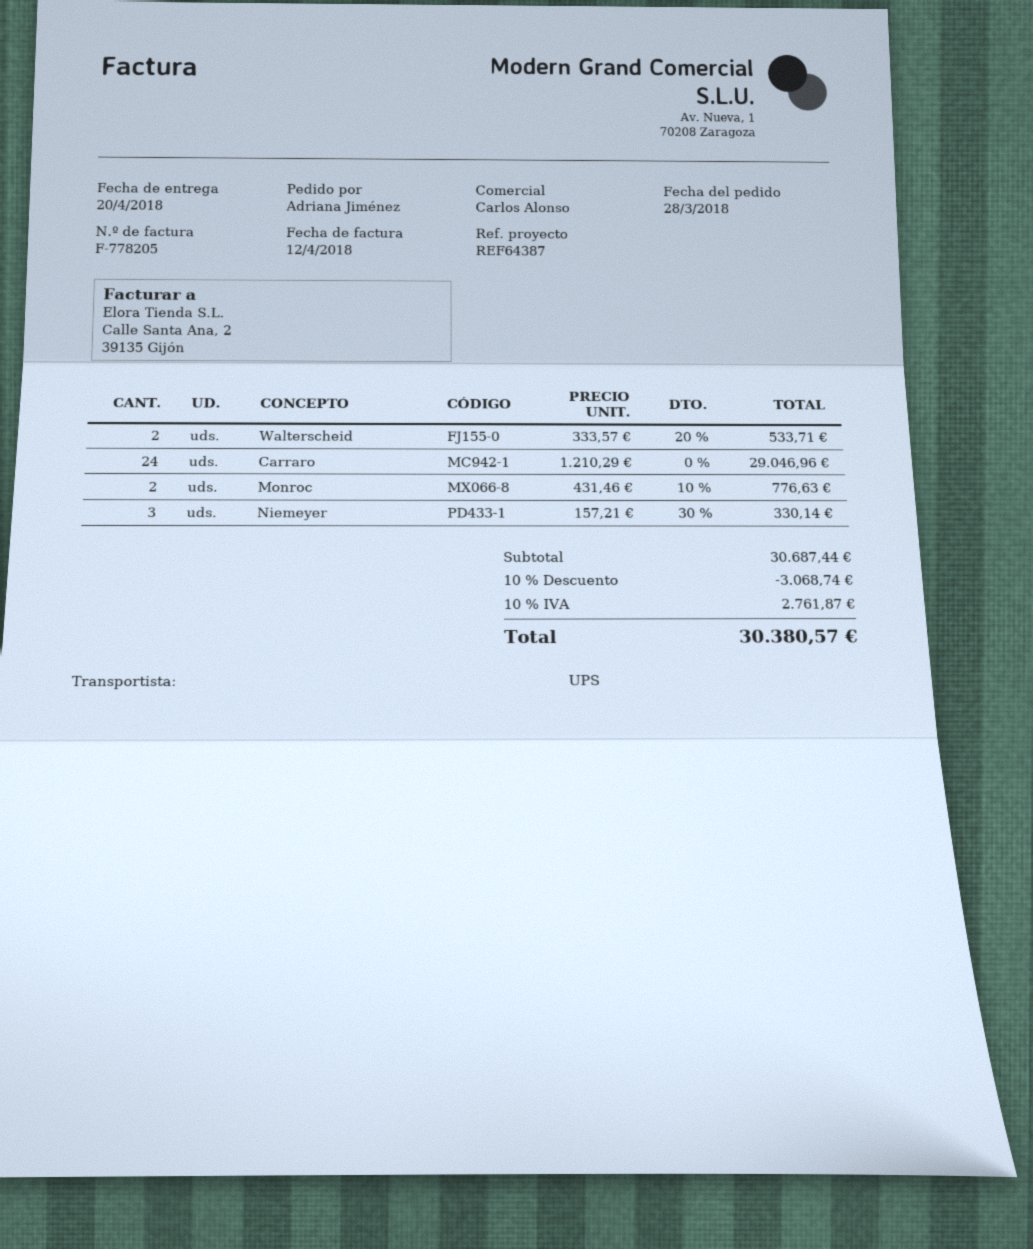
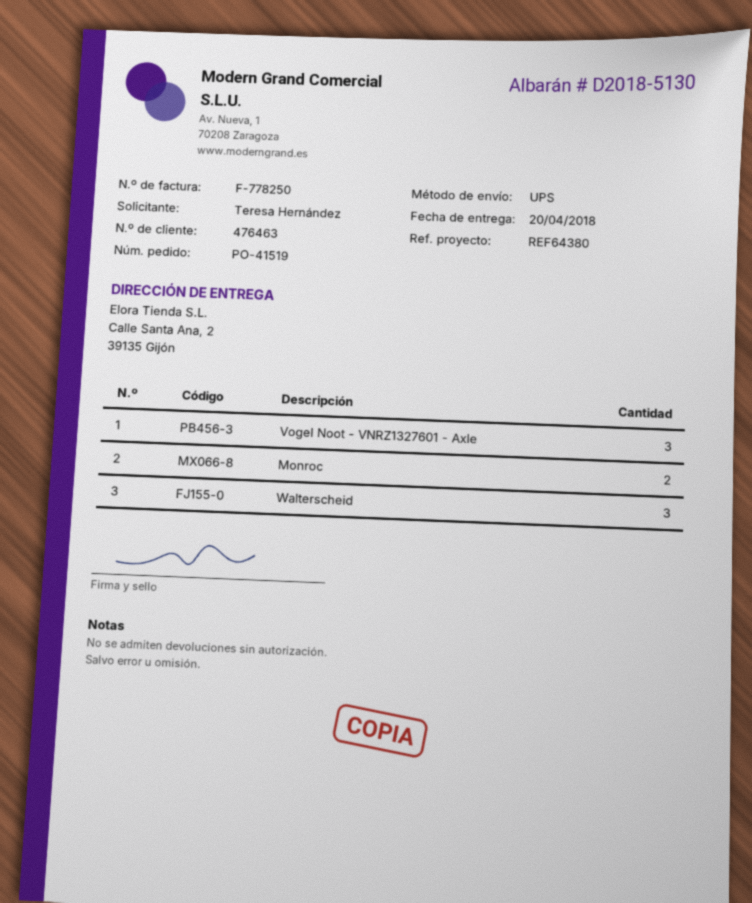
invoice number: F-778205 -> F-778250
reference: REF64387 -> REF64380
ordered by: Adriana Jiménez -> Teresa Hernández
Walterscheid: 2 -> 3
Carraro: 24 -> none
Niemeyer: 3 -> none
Vogel Noot - VNRZ1327601 - Axle: none -> 3

